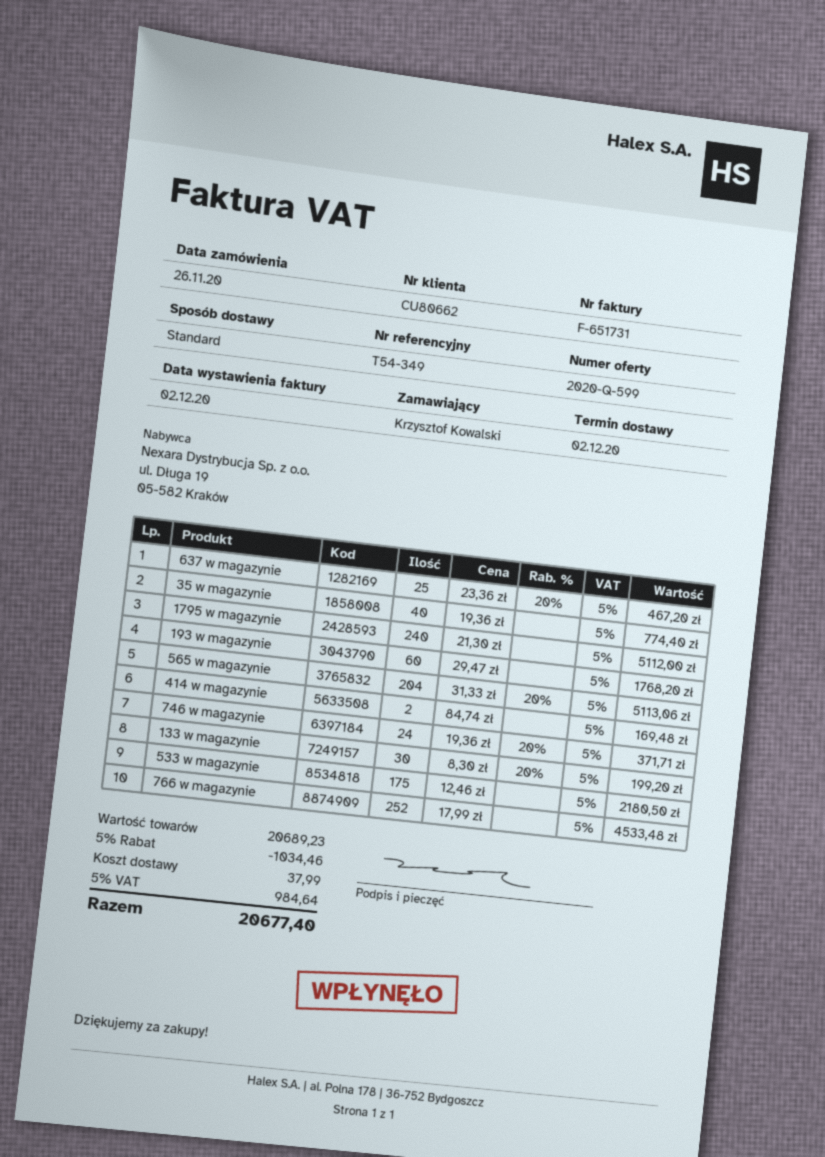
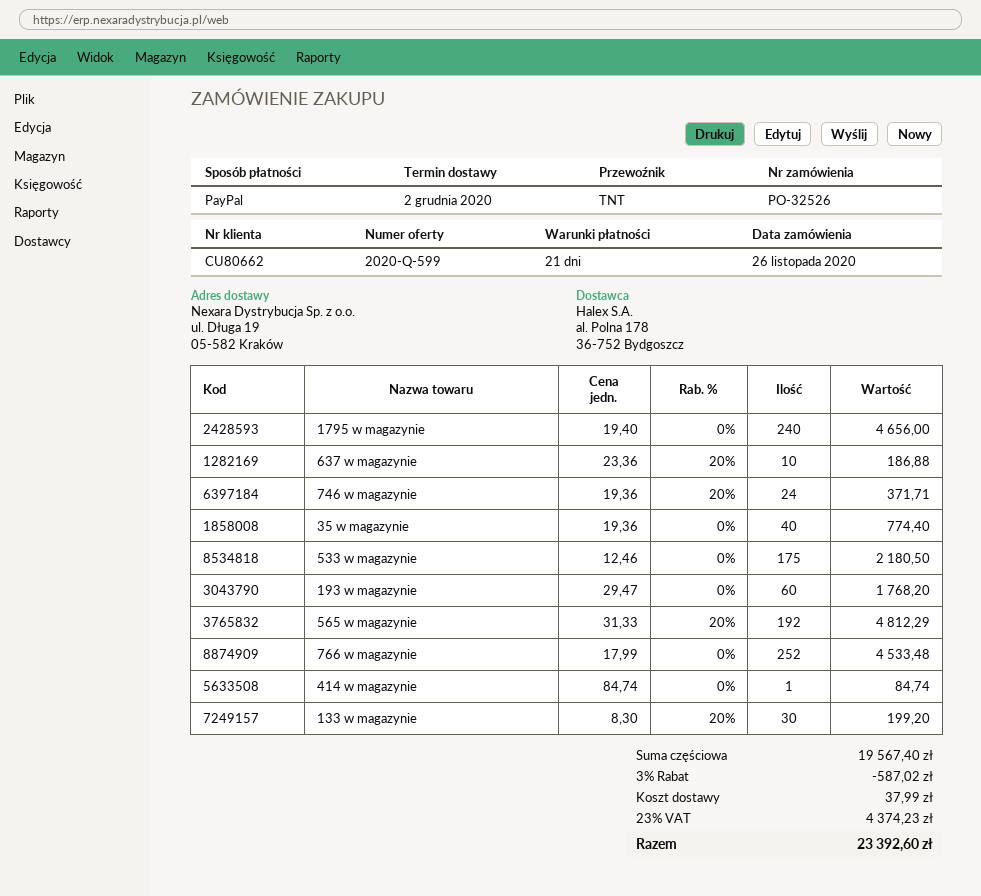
shipping method: standard -> TNT
637 w magazynie: 25 x 23.36 - 20% = 467.20 -> 10 x 23.36 - 20% = 186.88
1795 w magazynie: 240 x 21.30 = 5112.00 -> 240 x 19.40 = 4656.00
565 w magazynie: 204 x 31.33 - 20% = 5113.06 -> 192 x 31.33 - 20% = 4812.29
414 w magazynie: 2 x 84.74 = 169.48 -> 1 x 84.74 = 84.74
subtotal: 20689.23 -> 19567.40
discount: 5% = 1034.46 -> 3% = 587.02
tax: 5% = 984.64 -> 23% = 4374.23
total: 20677.40 -> 23392.60

